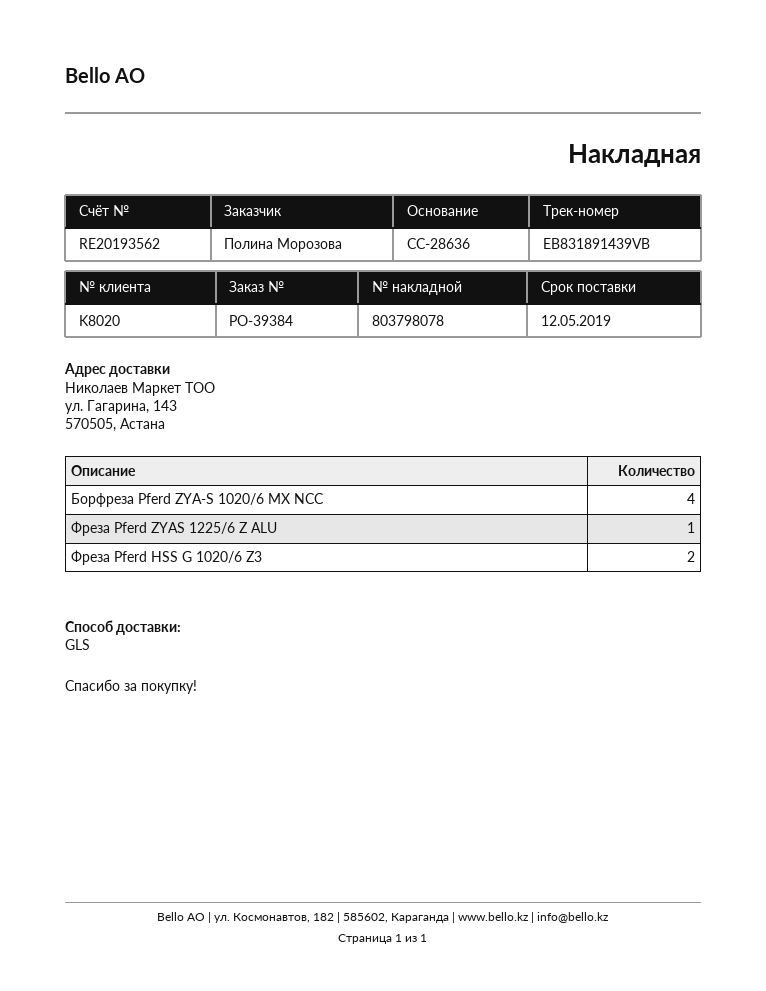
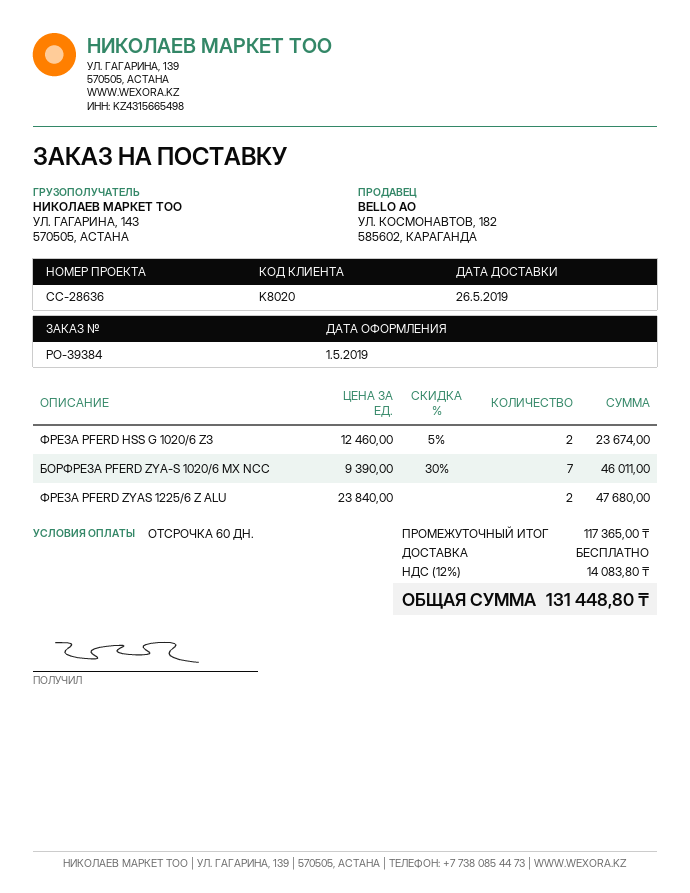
delivery date: 2019-05-12 -> 2019-05-26
Борфреза Pferd ZYA-S 1020/6 MX NCC: 4 -> 7
Фреза Pferd ZYAS 1225/6 Z ALU: 1 -> 2

